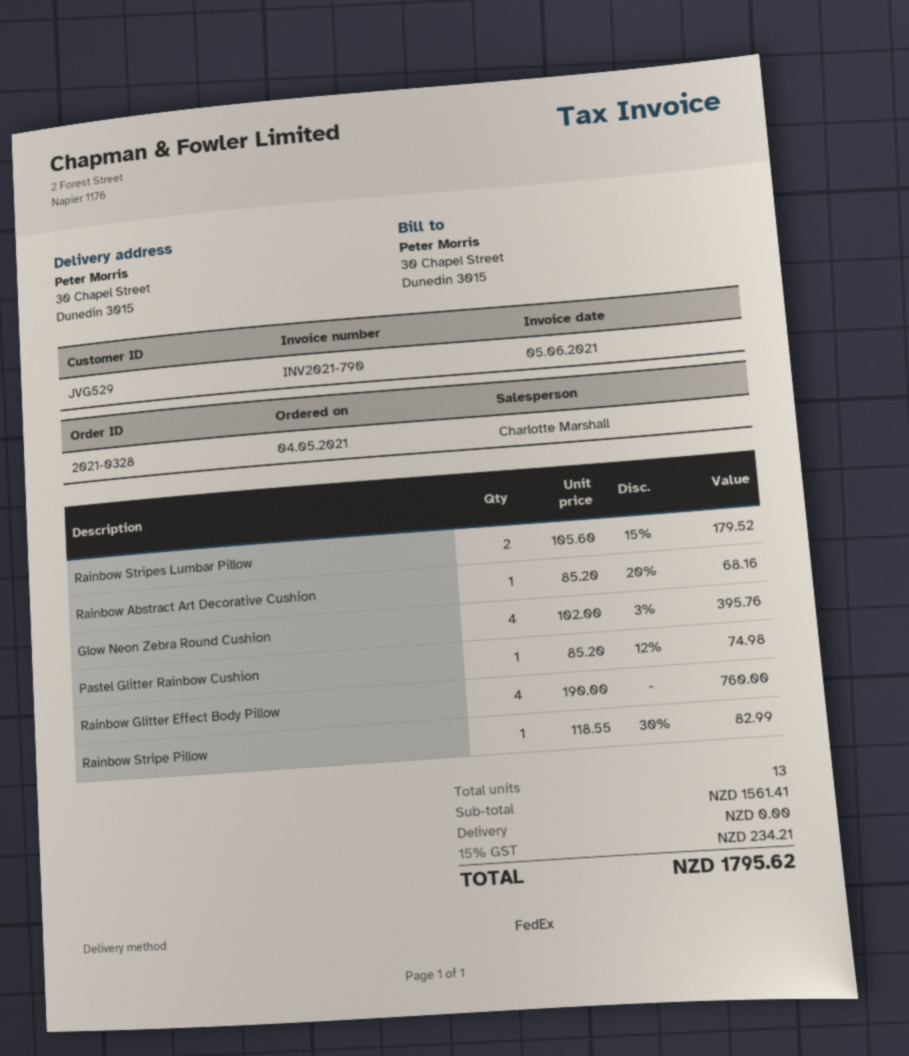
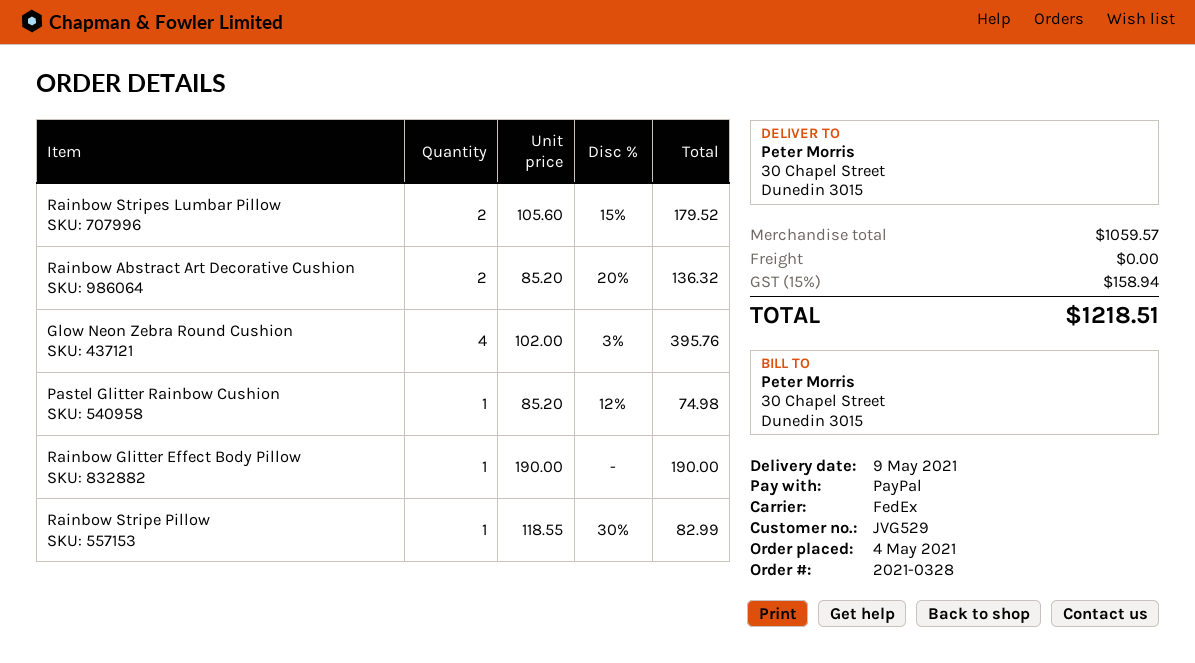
Rainbow Abstract Art Decorative Cushion: 1 x 85.20 - 20% = 68.16 -> 2 x 85.20 - 20% = 136.32
Rainbow Glitter Effect Body Pillow: 4 x 190.00 = 760.00 -> 1 x 190.00 = 190.00
subtotal: 1561.41 -> 1059.57
tax: 15% = 234.21 -> 15% = 158.94
total: 1795.62 -> 1218.51

